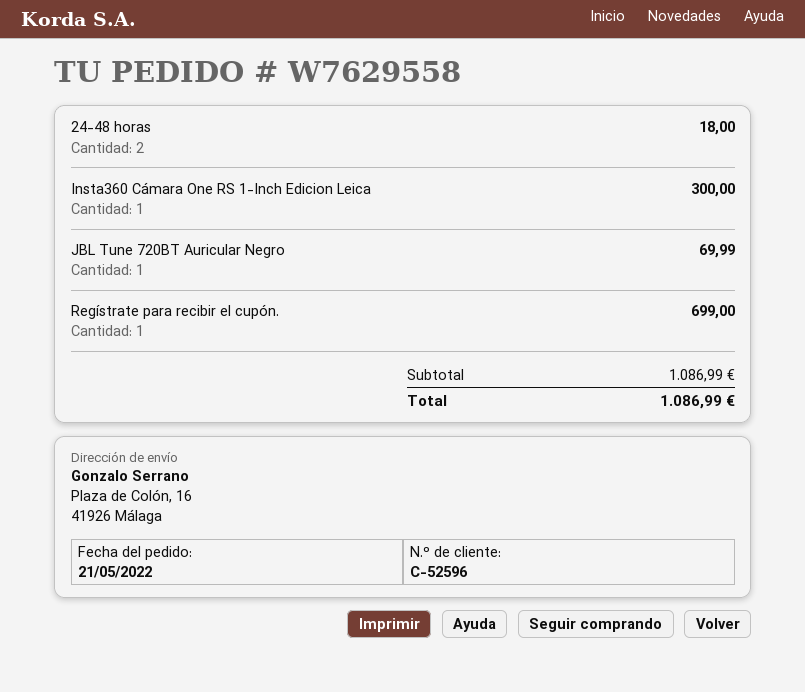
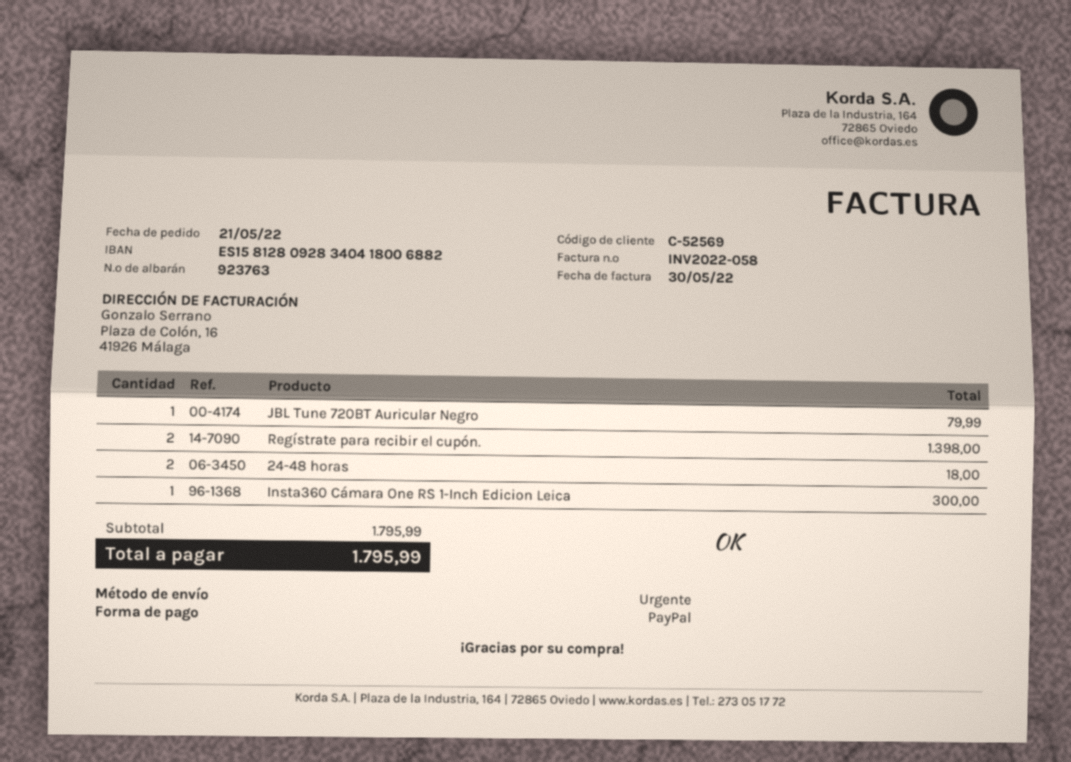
customer number: C-52596 -> C-52569
JBL Tune 720BT Auricular Negro: 1 for 69.99 -> 1 for 79.99
Regístrate para recibir el cupón.: 1 for 699.00 -> 2 for 1398.00
subtotal: 1086.99 -> 1795.99
total: 1086.99 -> 1795.99

